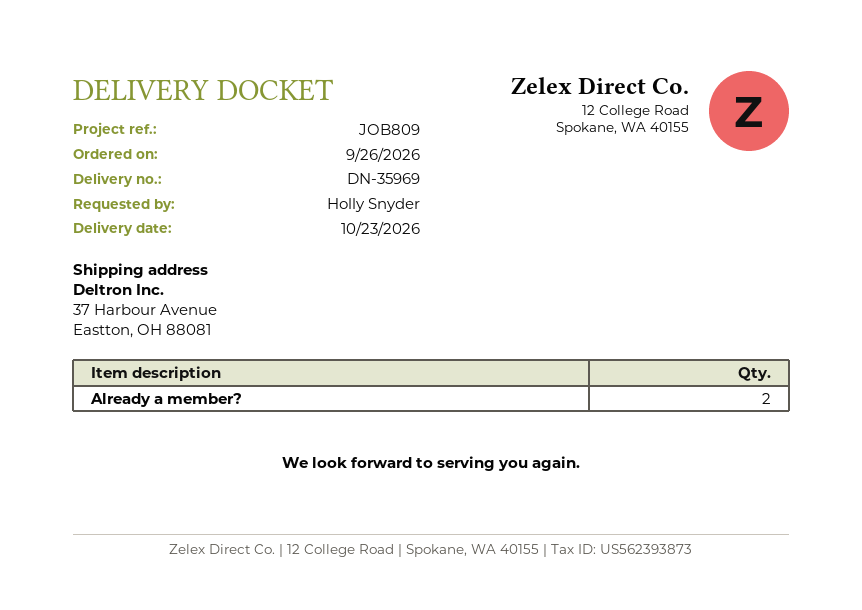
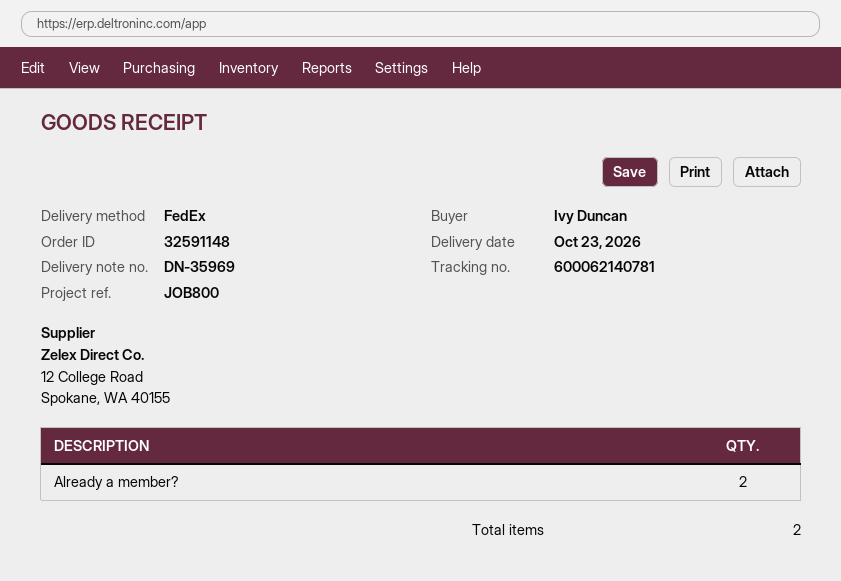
reference: JOB809 -> JOB800
ordered by: Holly Snyder -> Ivy Duncan

